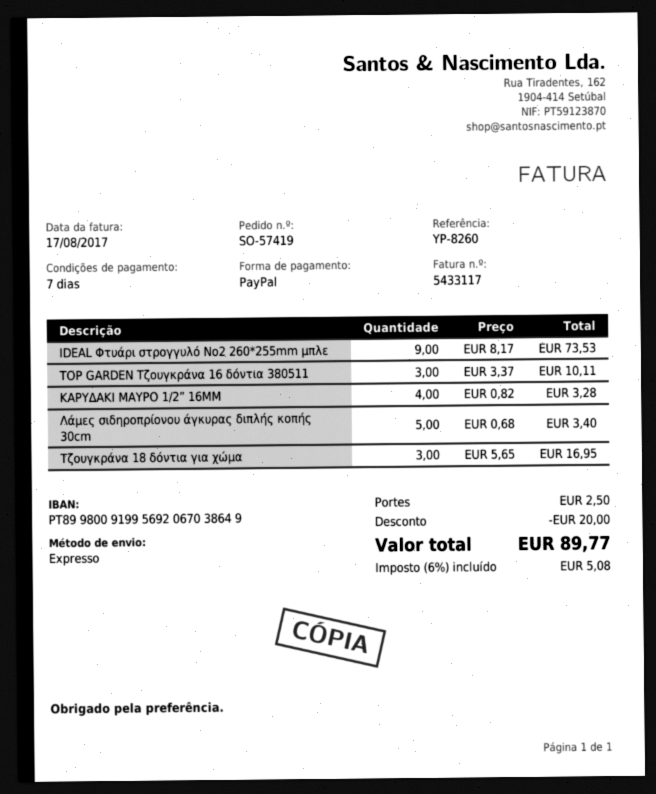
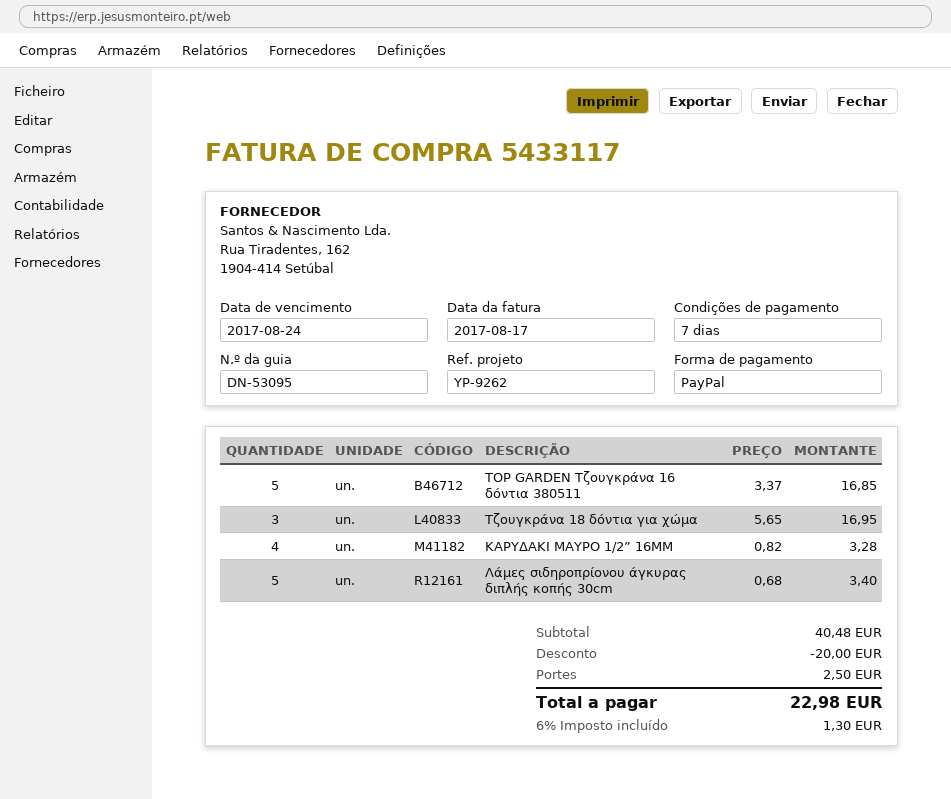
reference: YP-8260 -> YP-9262
IDEAL Φτυάρι στρογγυλό Νο2 260*255mm μπλε: 9 x 8.17 = 73.53 -> none
TOP GARDEN Τζουγκράνα 16 δόντια 380511: 3 x 3.37 = 10.11 -> 5 x 3.37 = 16.85
tax: 6% = 5.08 -> 6% = 1.30
total: 89.77 -> 22.98

